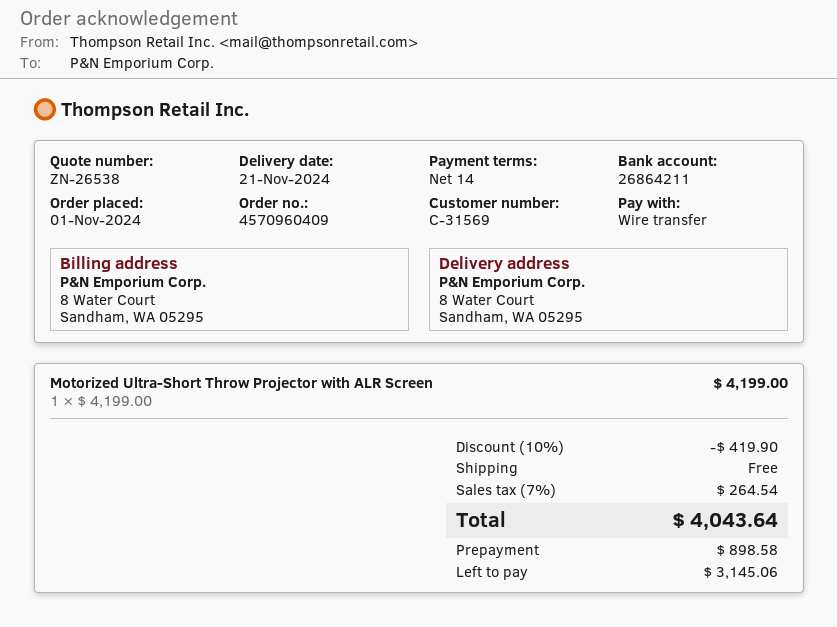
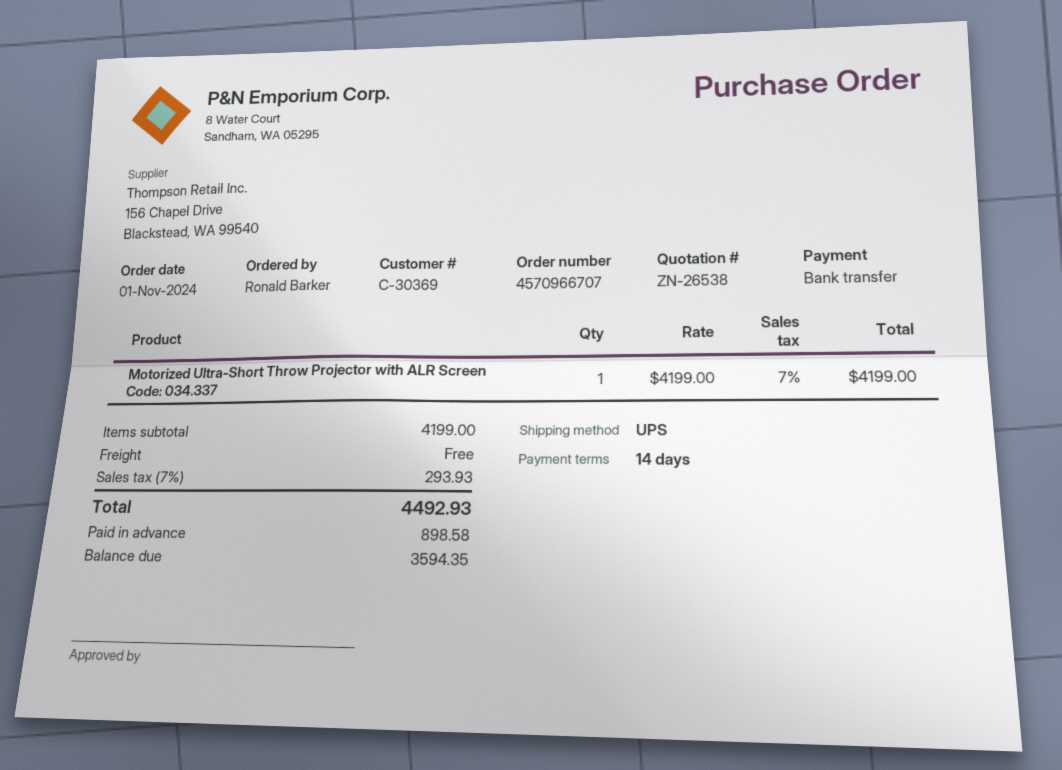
order number: 4570960409 -> 4570966707
customer number: C-31569 -> C-30369
discount: 10% = 419.90 -> none
tax: 7% = 264.54 -> 7% = 293.93
total: 4043.64 -> 4492.93
balance: 3145.06 -> 3594.35

